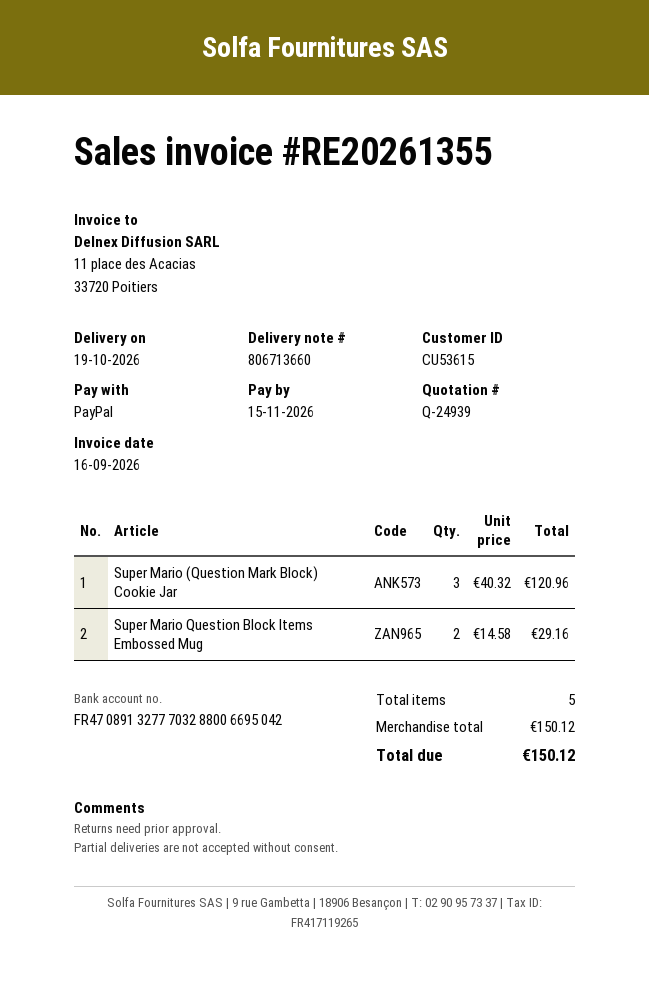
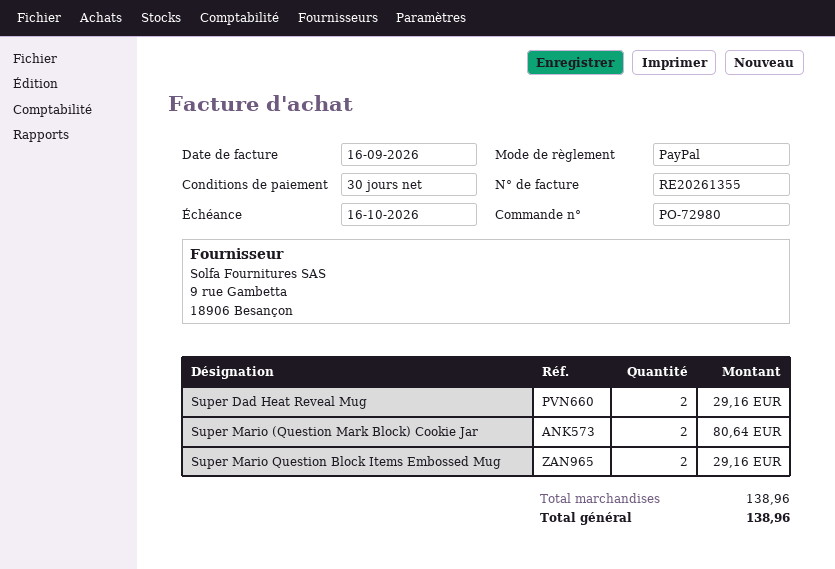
due date: 2026-11-15 -> 2026-10-16
Super Mario (Question Mark Block) Cookie Jar: 3 for 120.96 -> 2 for 80.64
Super Dad Heat Reveal Mug: none -> 2 for 29.16
subtotal: 150.12 -> 138.96
total: 150.12 -> 138.96

